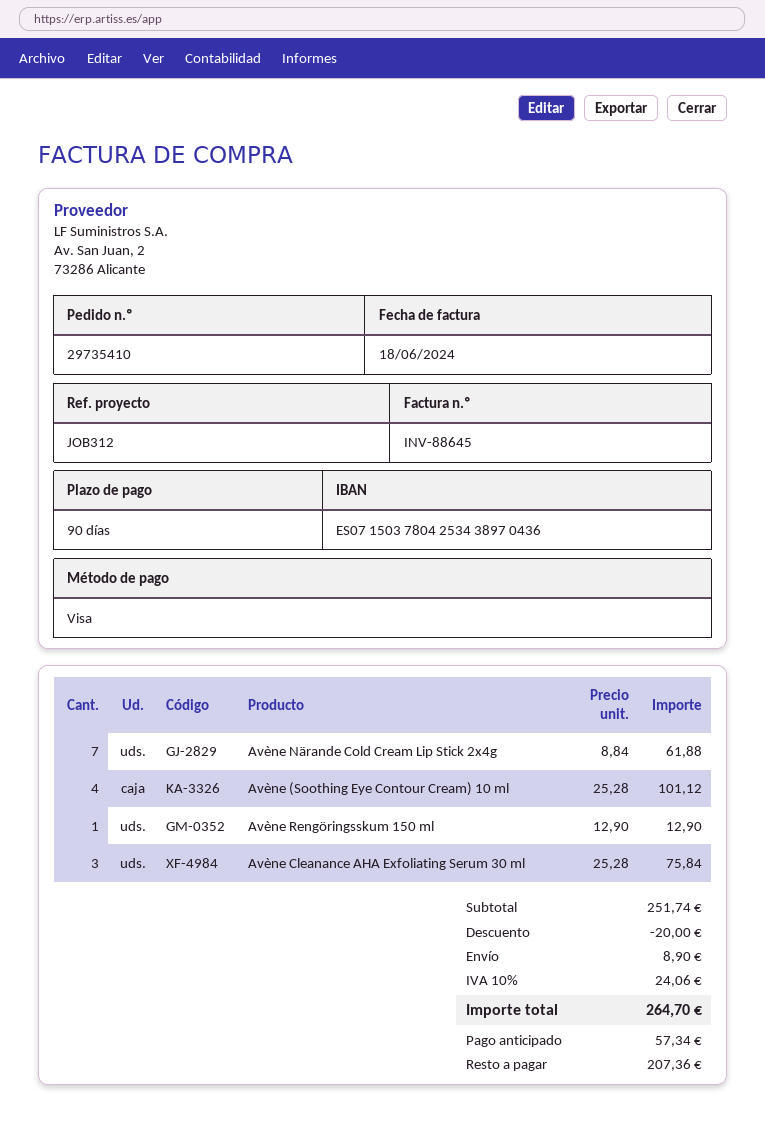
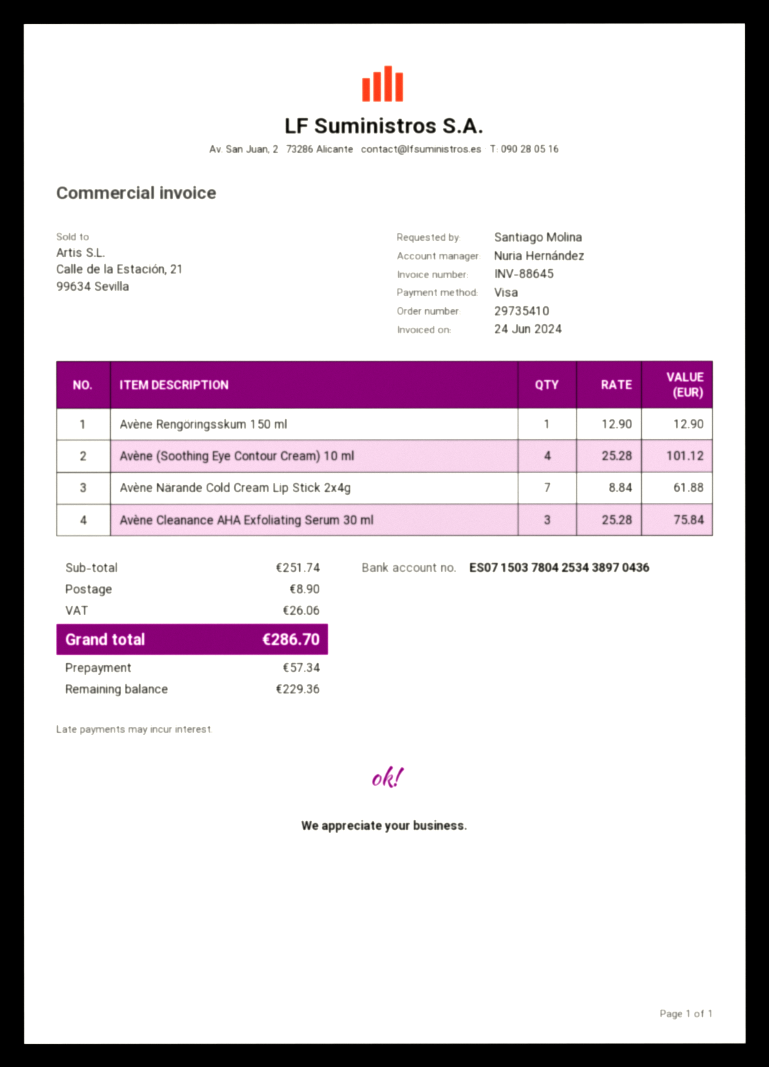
invoice date: 2024-06-18 -> 2024-06-24
discount: 20.00 -> none
tax: 24.06 -> 26.06
total: 264.70 -> 286.70
balance: 207.36 -> 229.36

